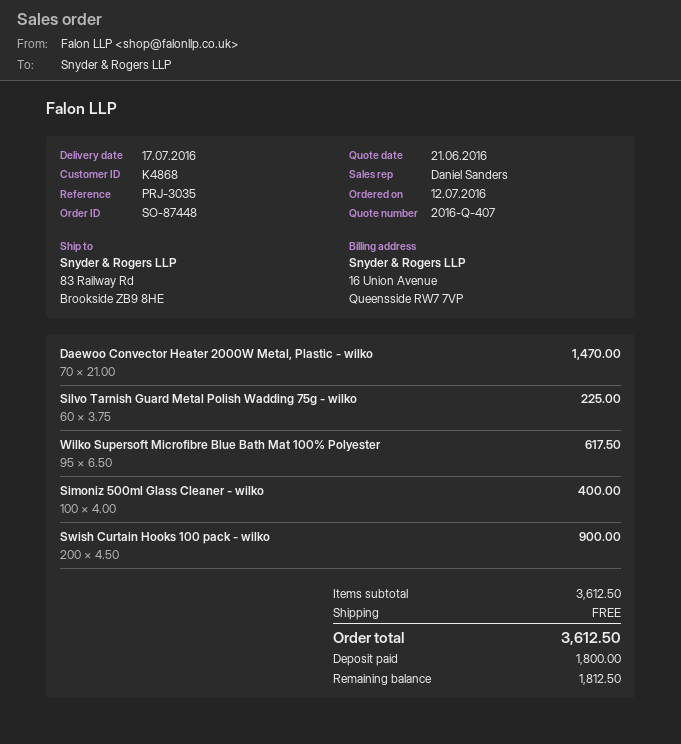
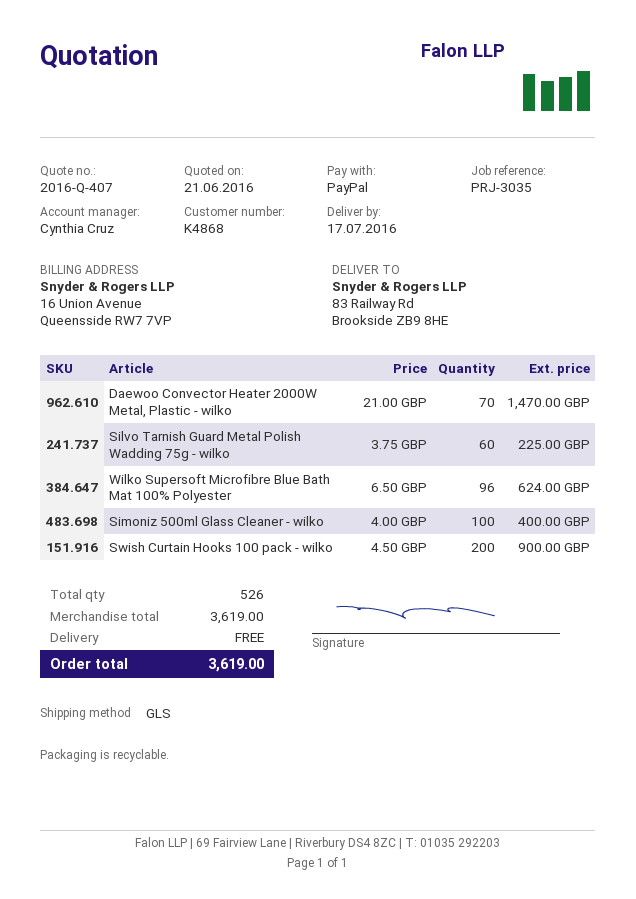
sales rep: Daniel Sanders -> Cynthia Cruz
Wilko Supersoft Microfibre Blue Bath Mat 100% Polyester: 95 x 6.50 = 617.50 -> 96 x 6.50 = 624.00
subtotal: 3612.50 -> 3619.00
total: 3612.50 -> 3619.00

